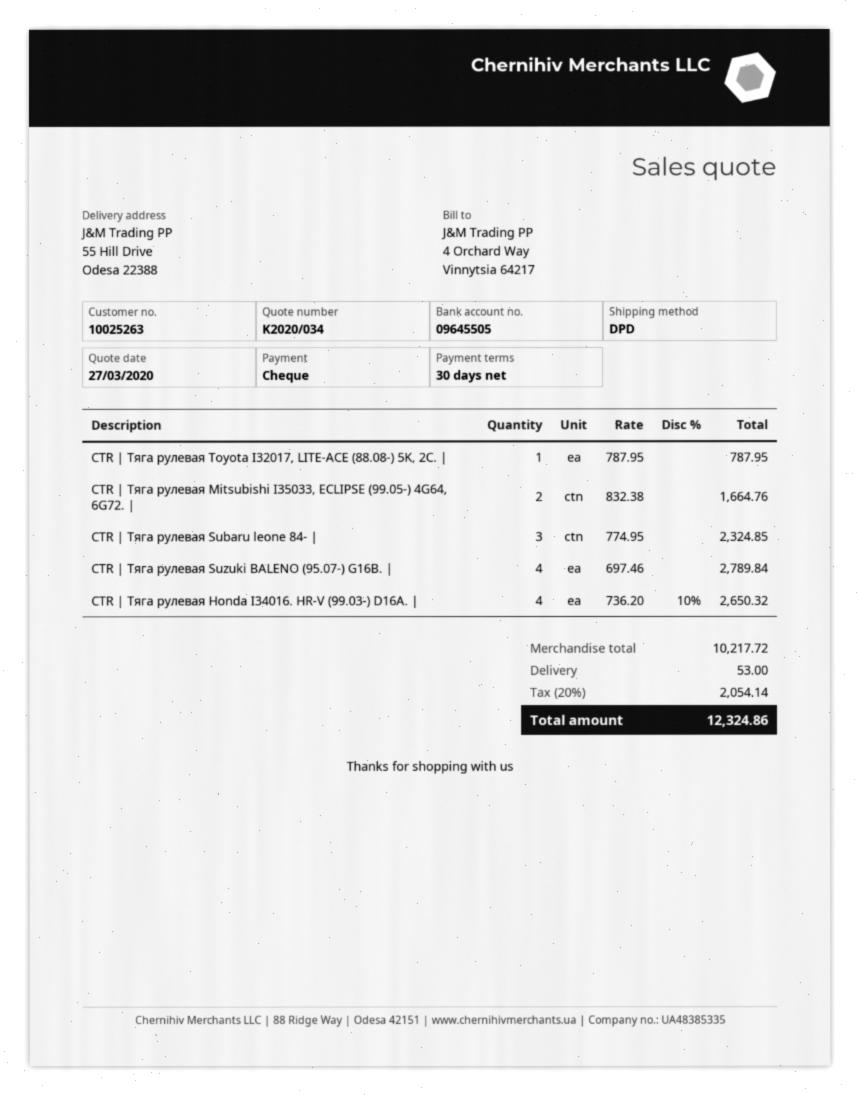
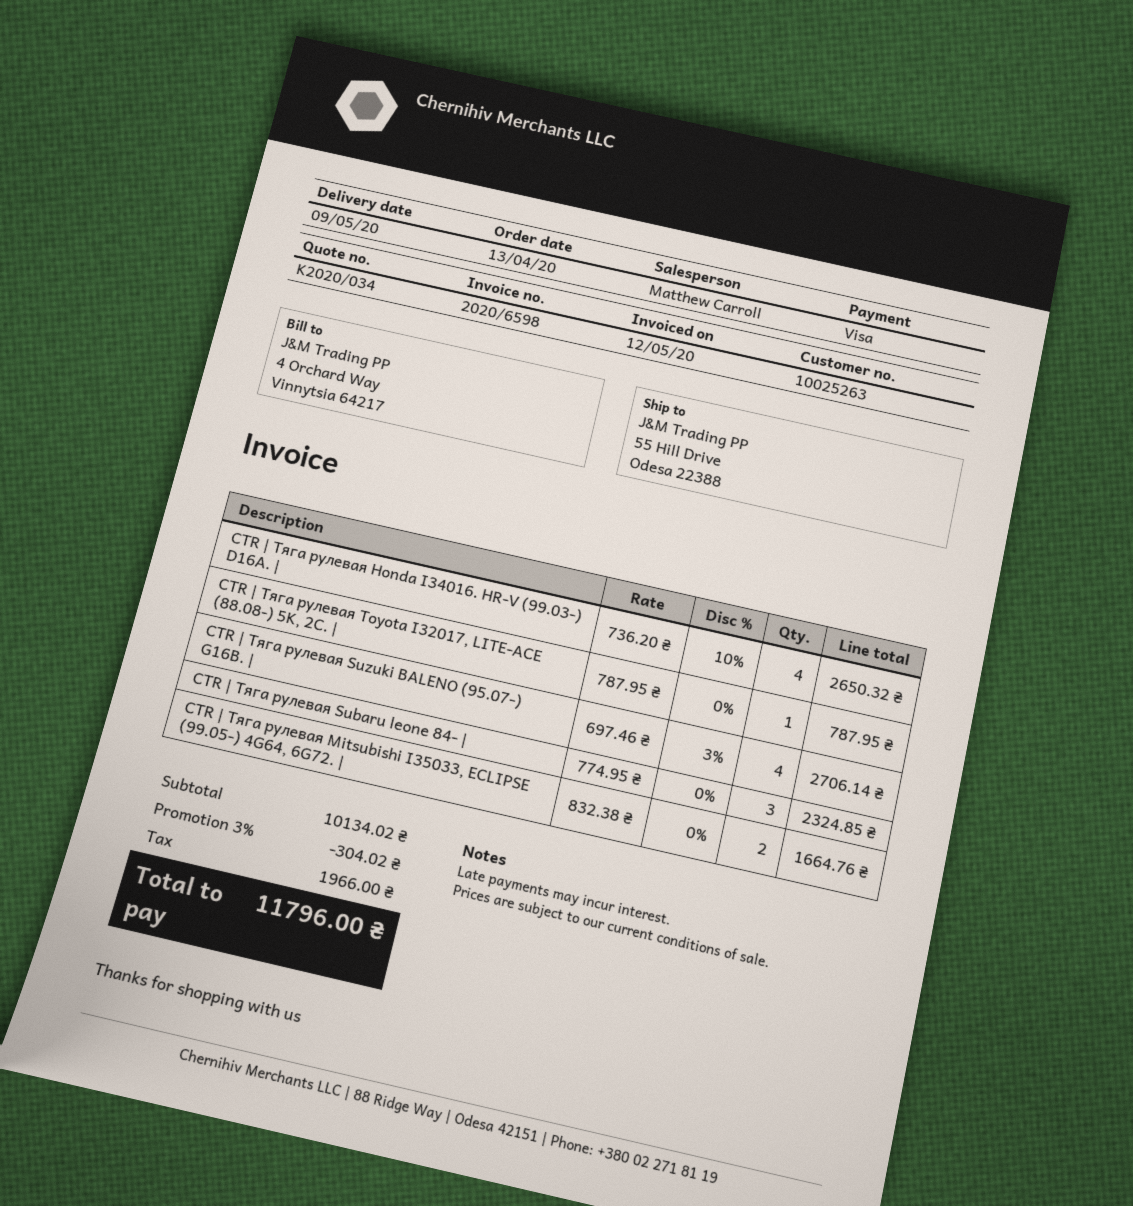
payment method: cheque -> Visa
CTR | Тяга рулевая Suzuki BALENO (95.07-) G16B. |: 4 x 697.46 = 2789.84 -> 4 x 697.46 - 3% = 2706.14
subtotal: 10217.72 -> 10134.02
discount: none -> 3% = 304.02
shipping: 53.00 -> none
tax: 2054.14 -> 1966.00
total: 12324.86 -> 11796.00

